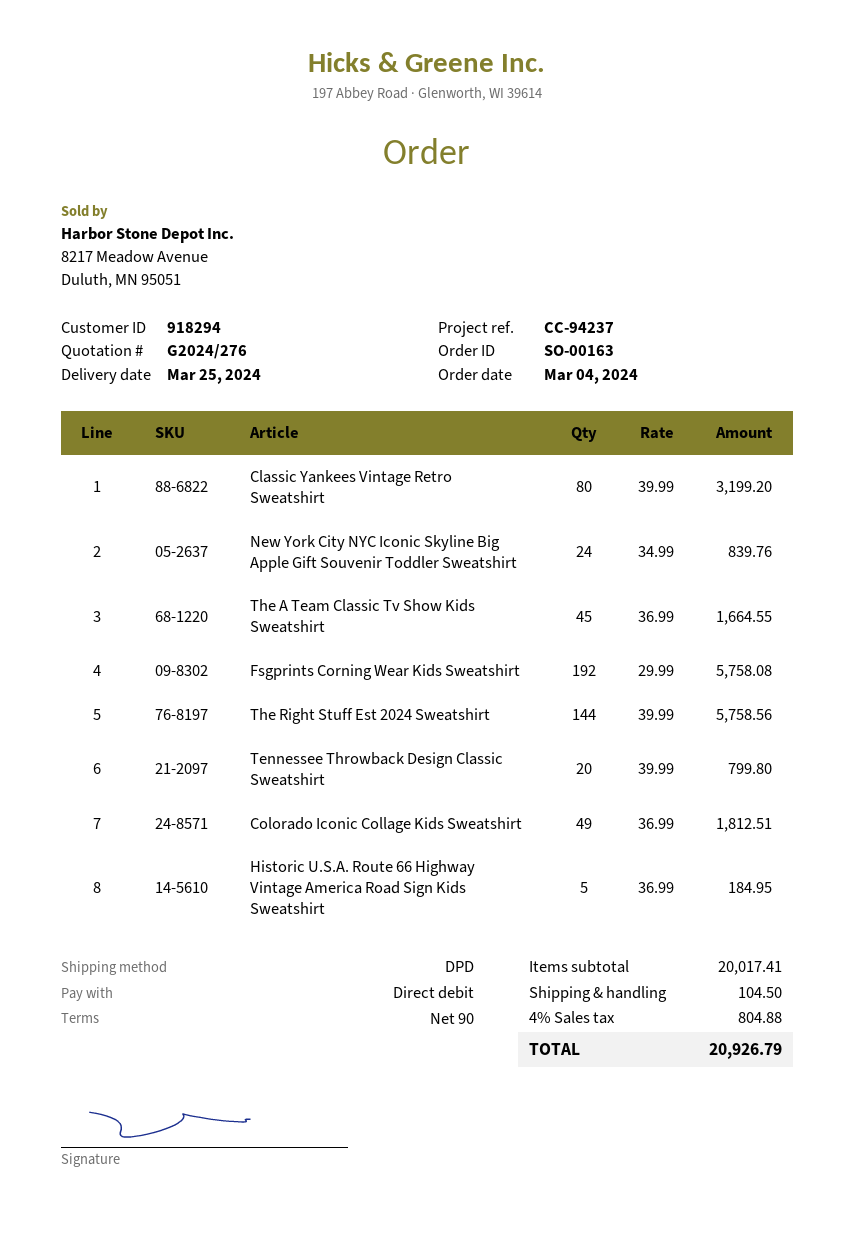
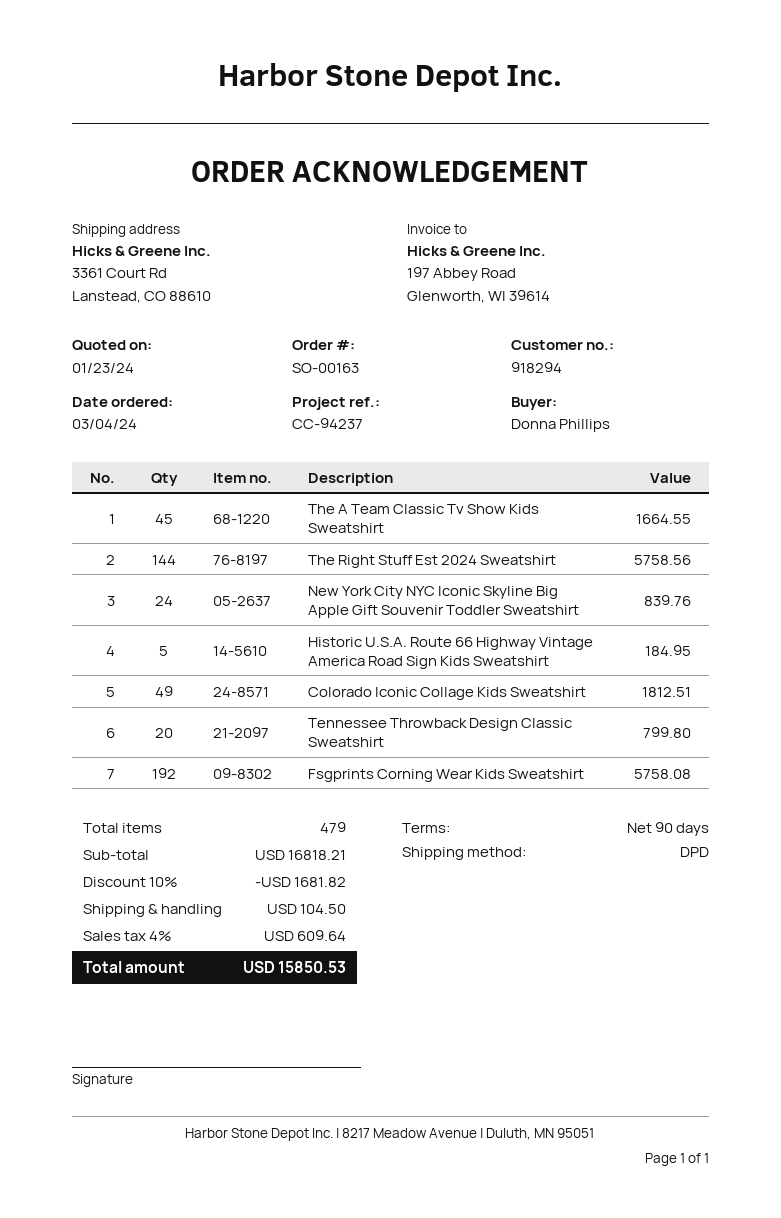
Classic Yankees Vintage Retro Sweatshirt: 80 for 3199.20 -> none
subtotal: 20017.41 -> 16818.21
discount: none -> 10% = 1681.82
tax: 4% = 804.88 -> 4% = 609.64
total: 20926.79 -> 15850.53

